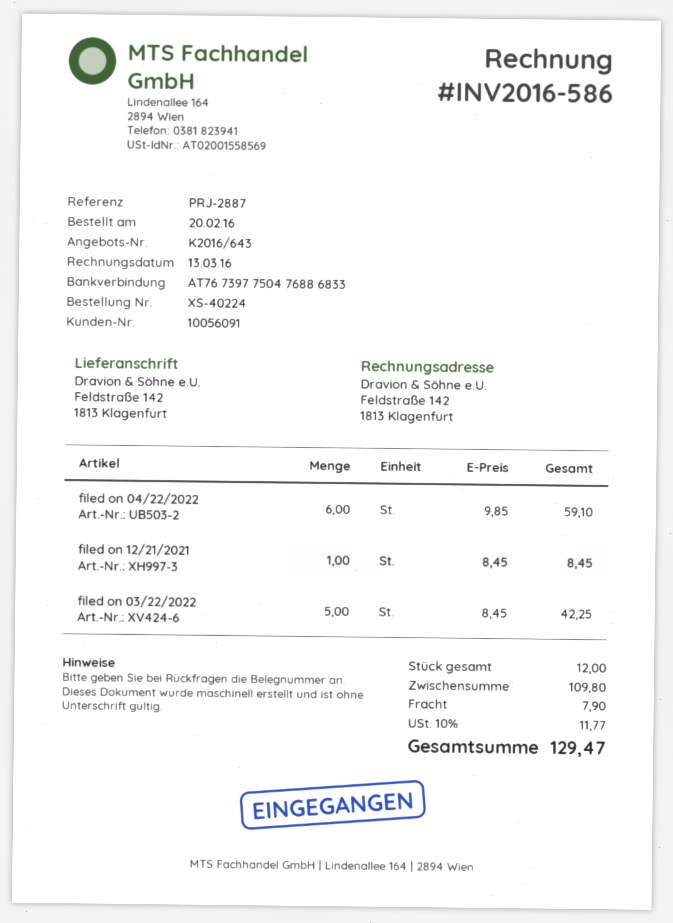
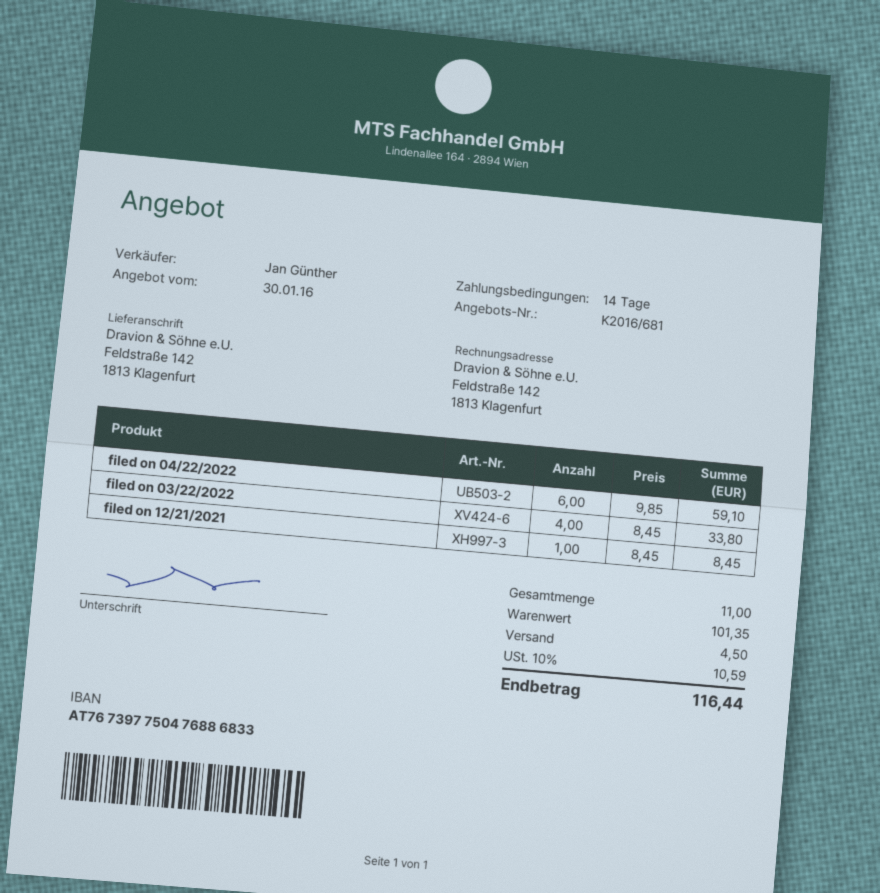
quote number: K2016/643 -> K2016/681
filed on 03/22/2022: 5 x 8.45 = 42.25 -> 4 x 8.45 = 33.80
total quantity: 12 -> 11
subtotal: 109.80 -> 101.35
shipping: 7.90 -> 4.50
tax: 10% = 11.77 -> 10% = 10.59
total: 129.47 -> 116.44

